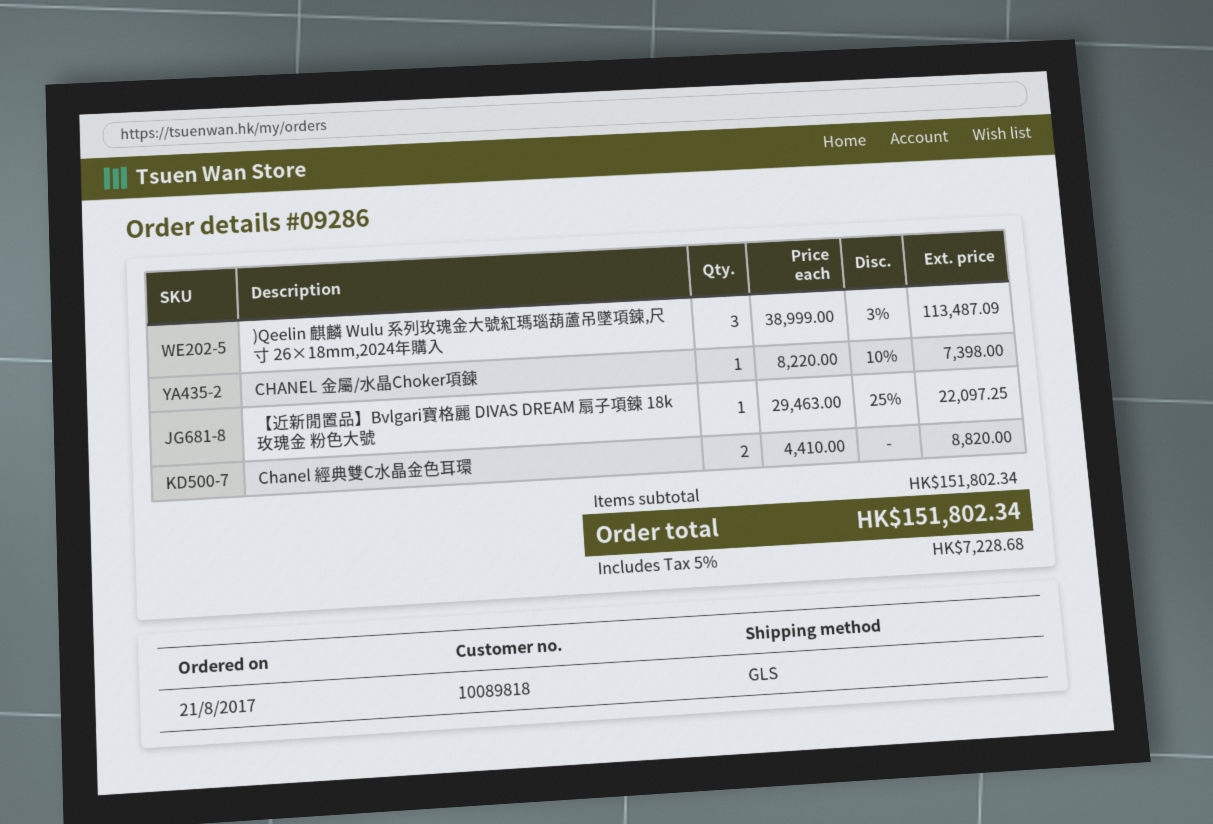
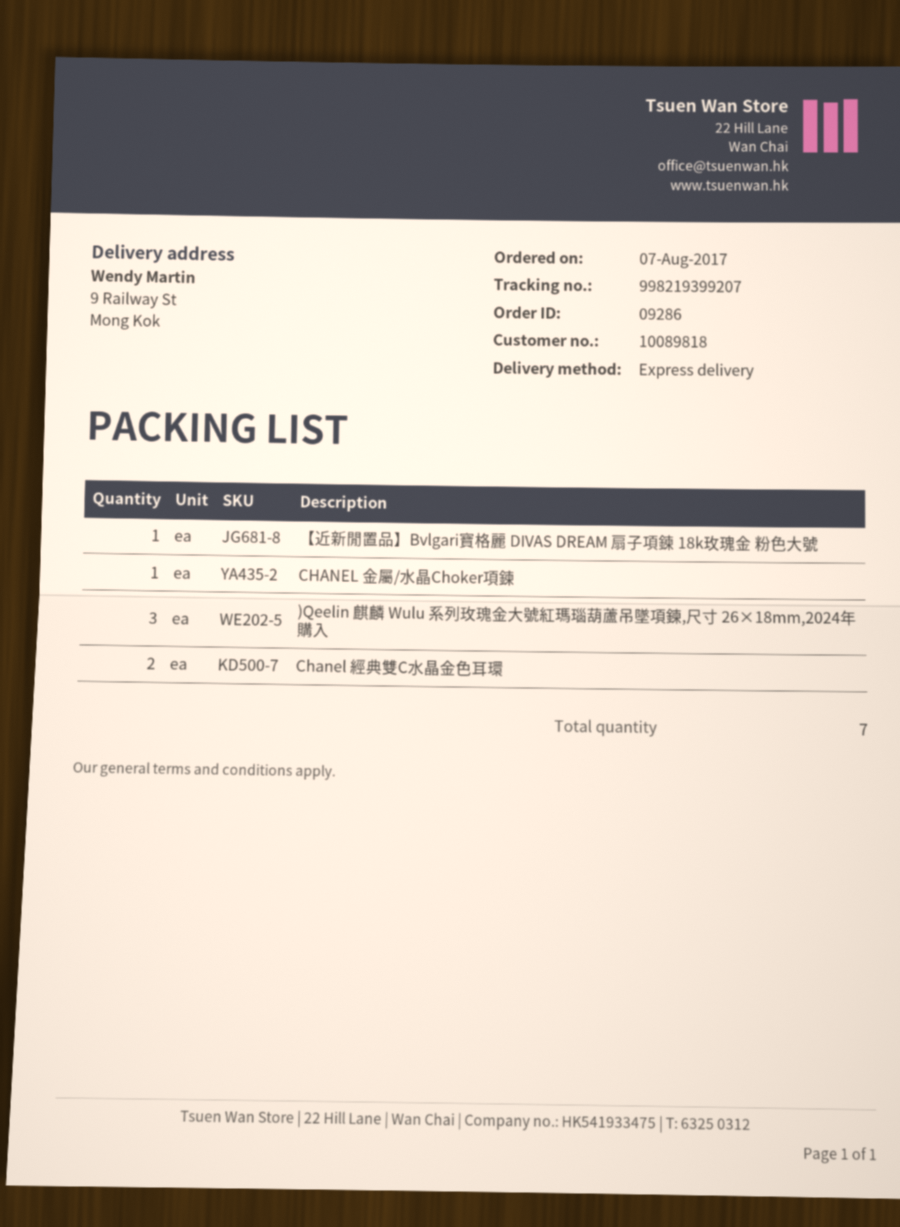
order date: 2017-08-21 -> 2017-08-07
shipping method: GLS -> express

